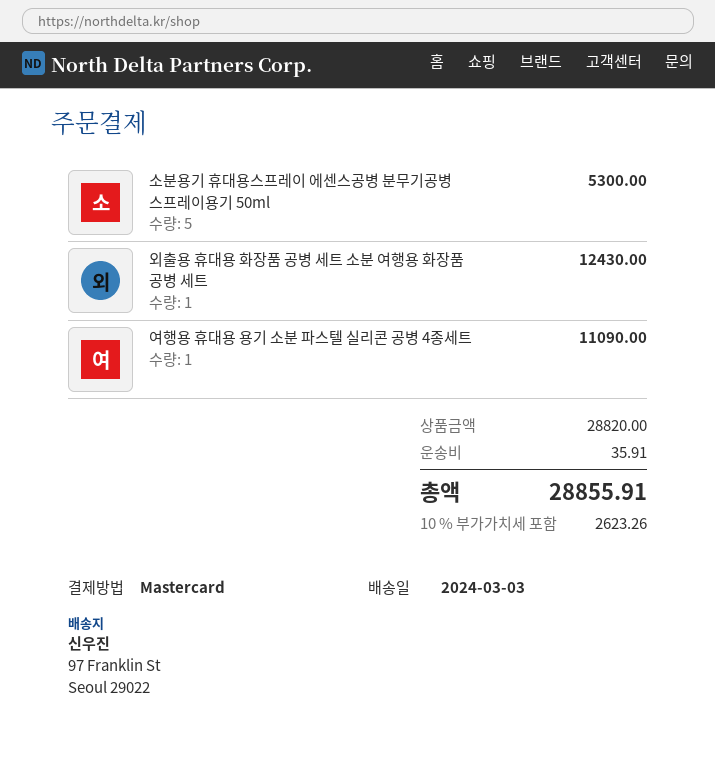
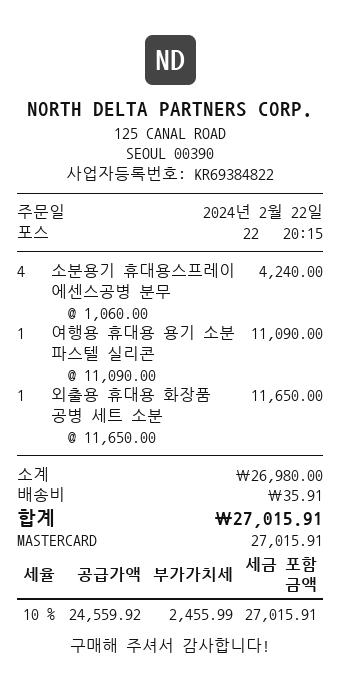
소분용기 휴대용스프레이 에센스공병 분무기공병 스프레이용기 50ml: 5 for 5300.00 -> 4 for 4240.00
외출용 휴대용 화장품 공병 세트 소분 여행용 화장품 공병 세트: 1 for 12430.00 -> 1 for 11650.00
subtotal: 28820.00 -> 26980.00
tax: 10% = 2623.26 -> 10% = 2455.99
total: 28855.91 -> 27015.91

